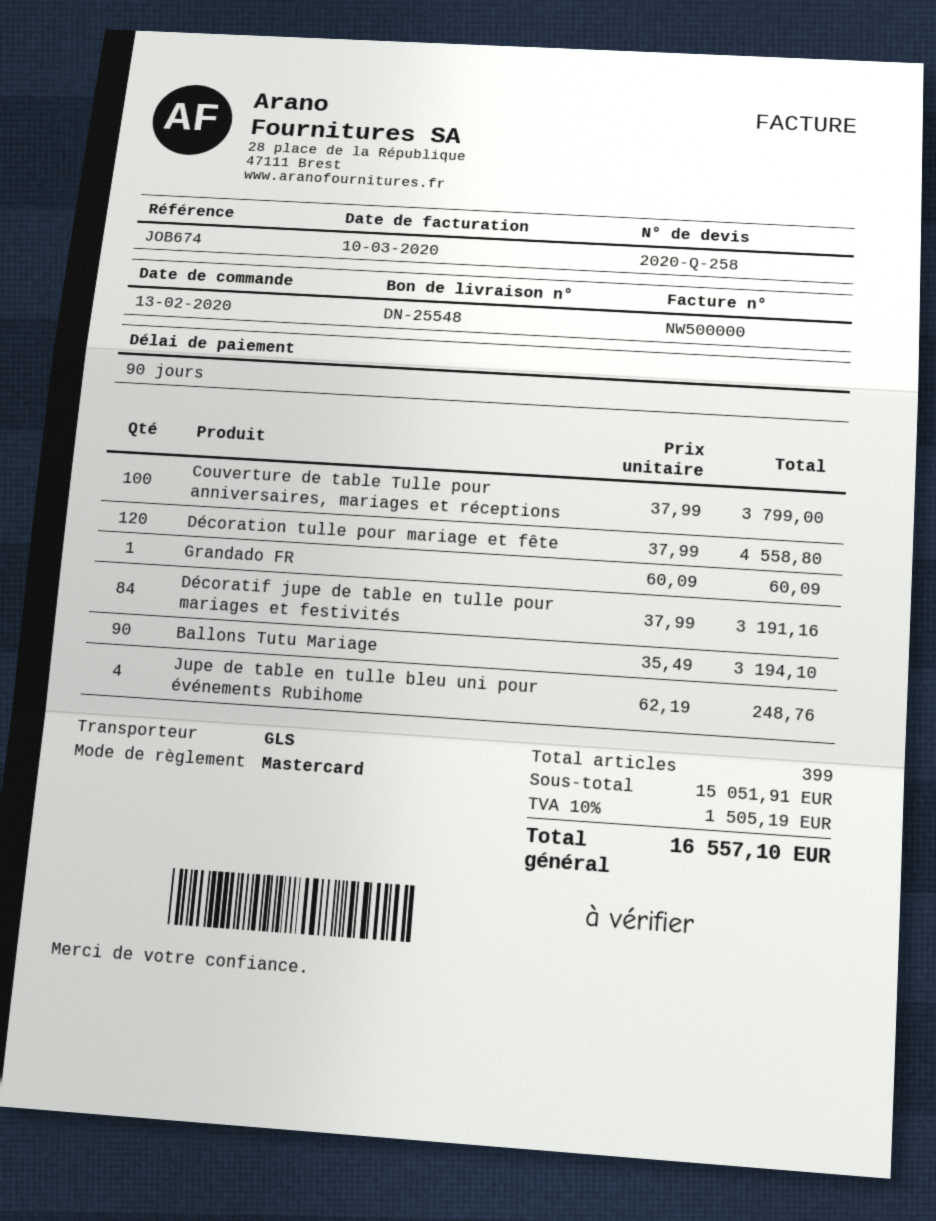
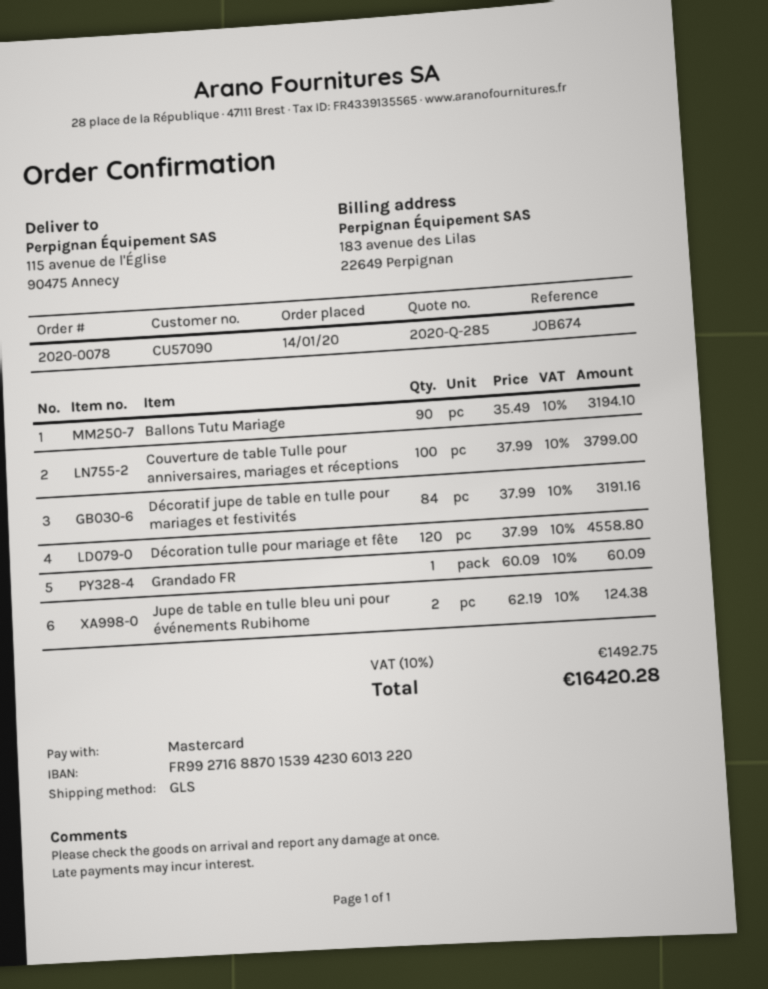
quote number: 2020-Q-258 -> 2020-Q-285
order date: 2020-02-13 -> 2020-01-14
Jupe de table en tulle bleu uni pour événements Rubihome: 4 x 62.19 = 248.76 -> 2 x 62.19 = 124.38
tax: 10% = 1505.19 -> 10% = 1492.75
total: 16557.10 -> 16420.28

